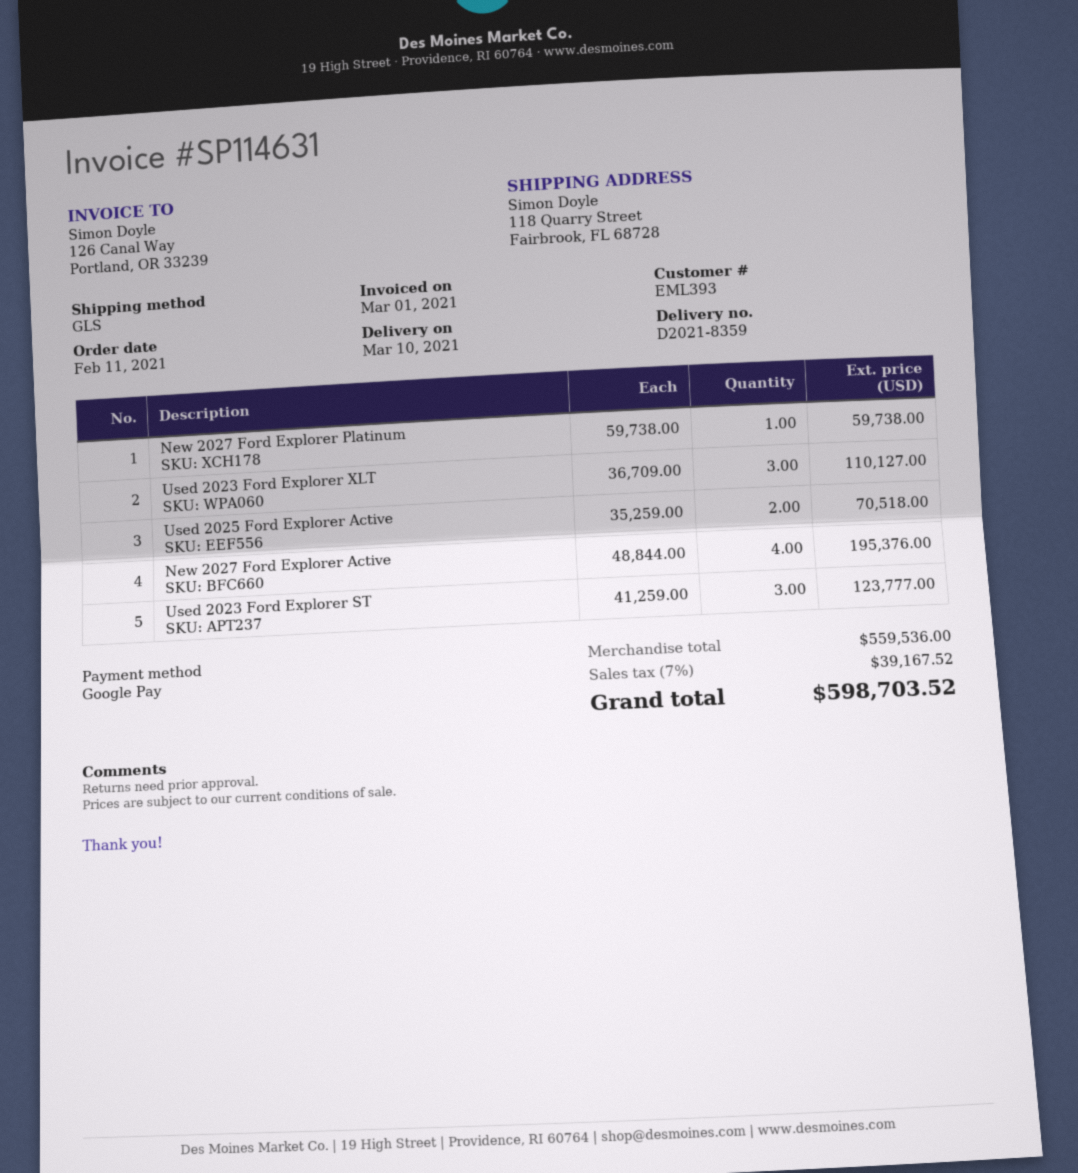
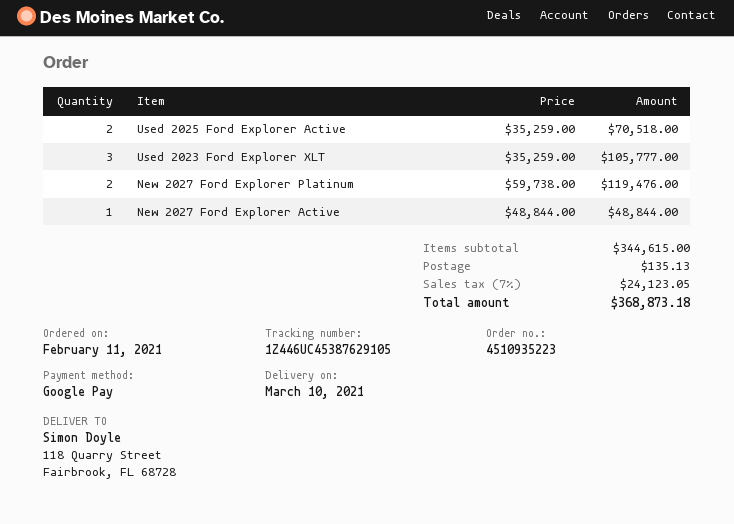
New 2027 Ford Explorer Platinum: 1 x 59738.00 = 59738.00 -> 2 x 59738.00 = 119476.00
Used 2023 Ford Explorer XLT: 3 x 36709.00 = 110127.00 -> 3 x 35259.00 = 105777.00
New 2027 Ford Explorer Active: 4 x 48844.00 = 195376.00 -> 1 x 48844.00 = 48844.00
Used 2023 Ford Explorer ST: 3 x 41259.00 = 123777.00 -> none
subtotal: 559536.00 -> 344615.00
shipping: none -> 135.13
tax: 7% = 39167.52 -> 7% = 24123.05
total: 598703.52 -> 368873.18

